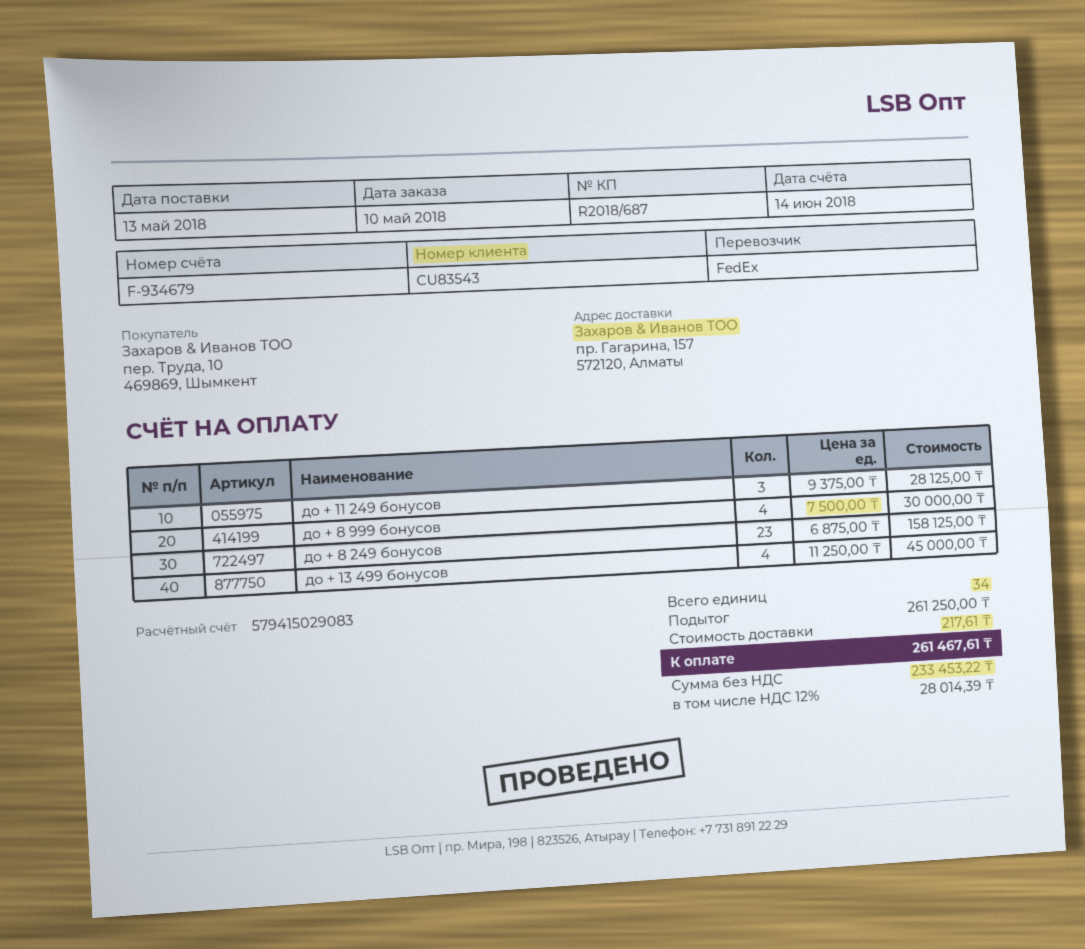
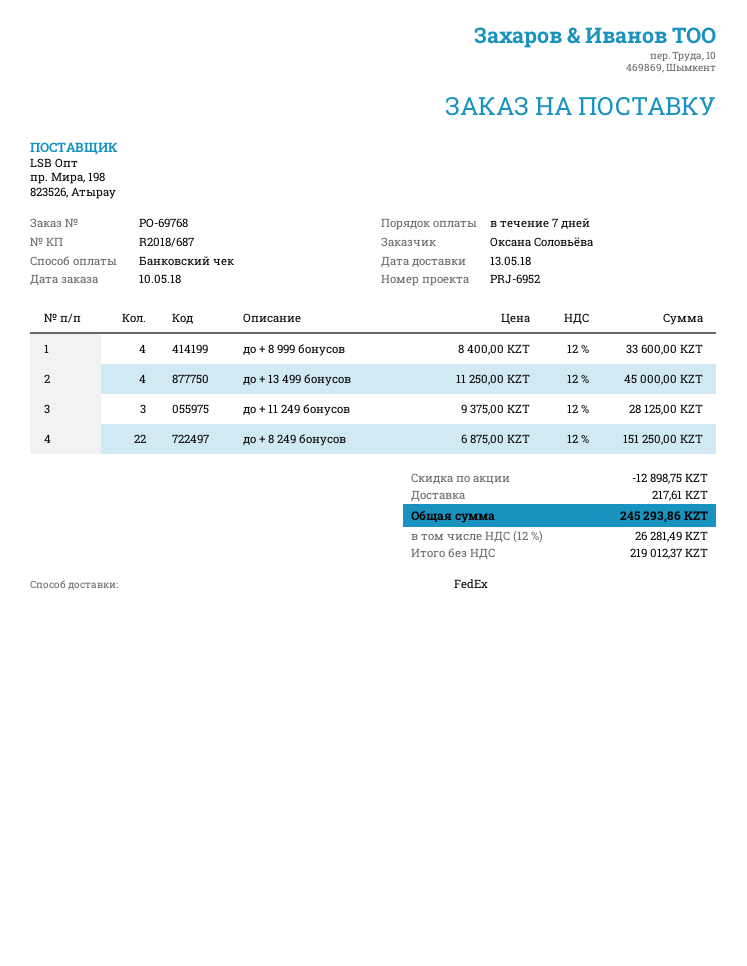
до + 8 999 бонусов: 4 x 7500.00 = 30000.00 -> 4 x 8400.00 = 33600.00
до + 8 249 бонусов: 23 x 6875.00 = 158125.00 -> 22 x 6875.00 = 151250.00
discount: none -> 12898.75
net: 233453.22 -> 219012.37
tax: 12% = 28014.39 -> 12% = 26281.49
total: 261467.61 -> 245293.86

